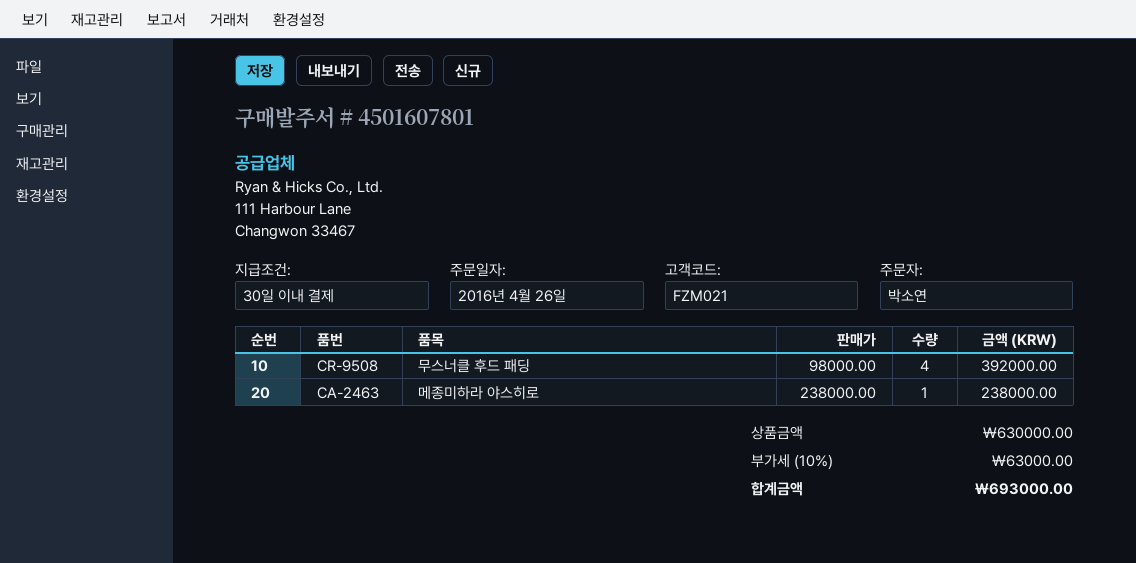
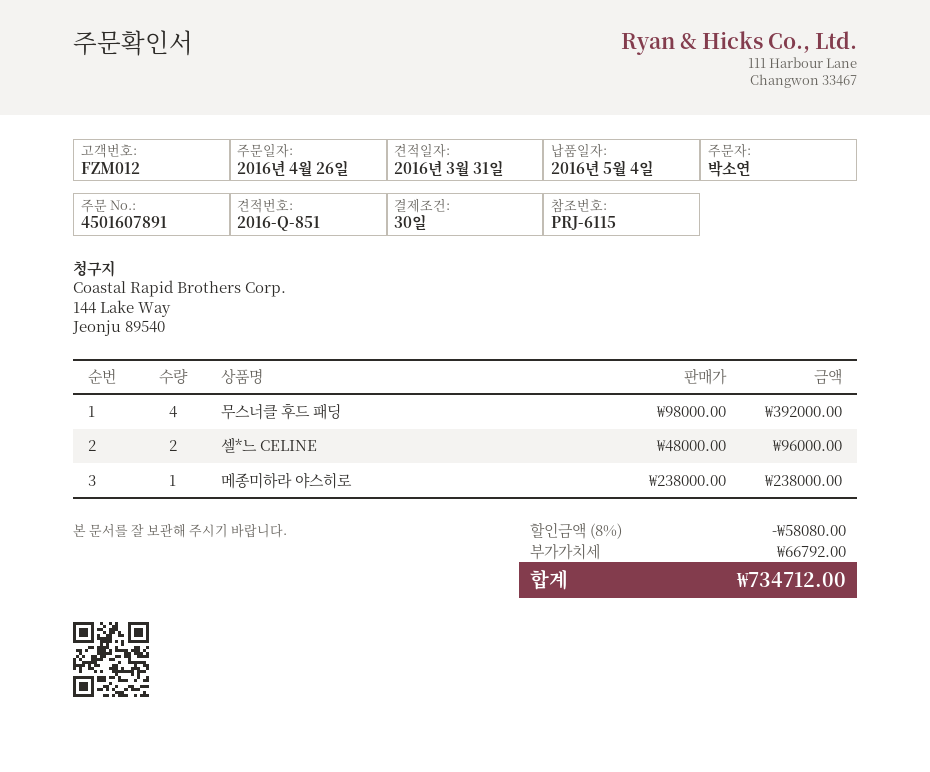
order number: 4501607801 -> 4501607891
customer number: FZM021 -> FZM012
셀*느 CELINE: none -> 2 x 48000.00 = 96000.00
discount: none -> 8% = 58080.00
tax: 63000.00 -> 66792.00
total: 693000.00 -> 734712.00

